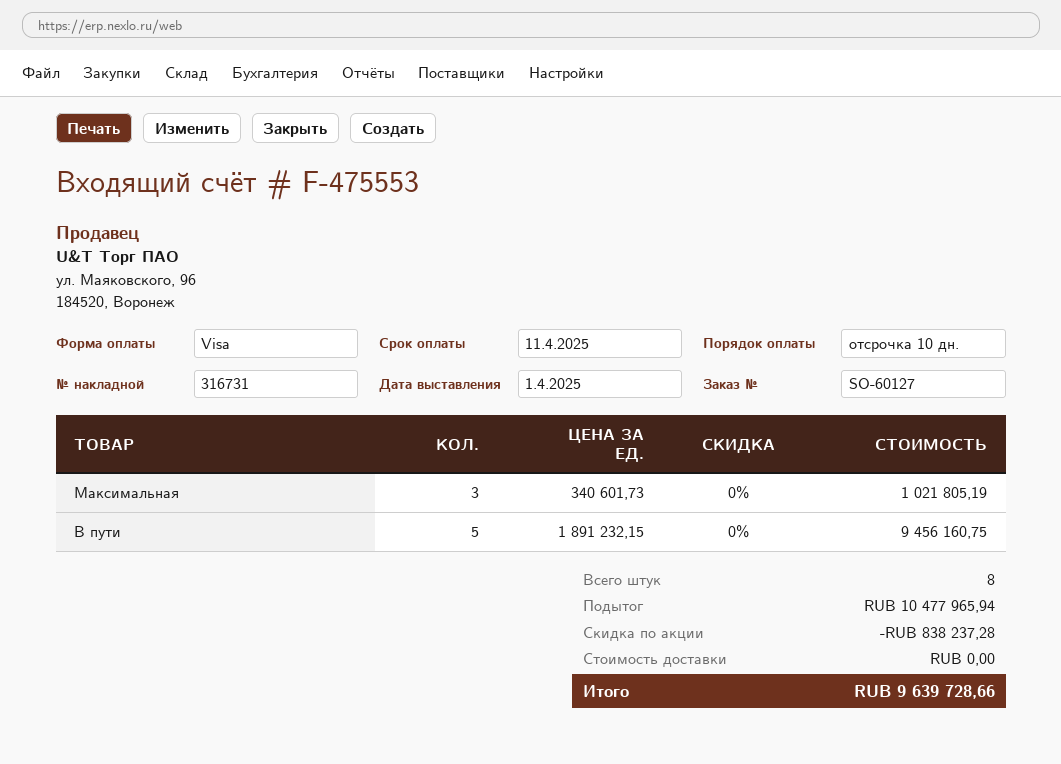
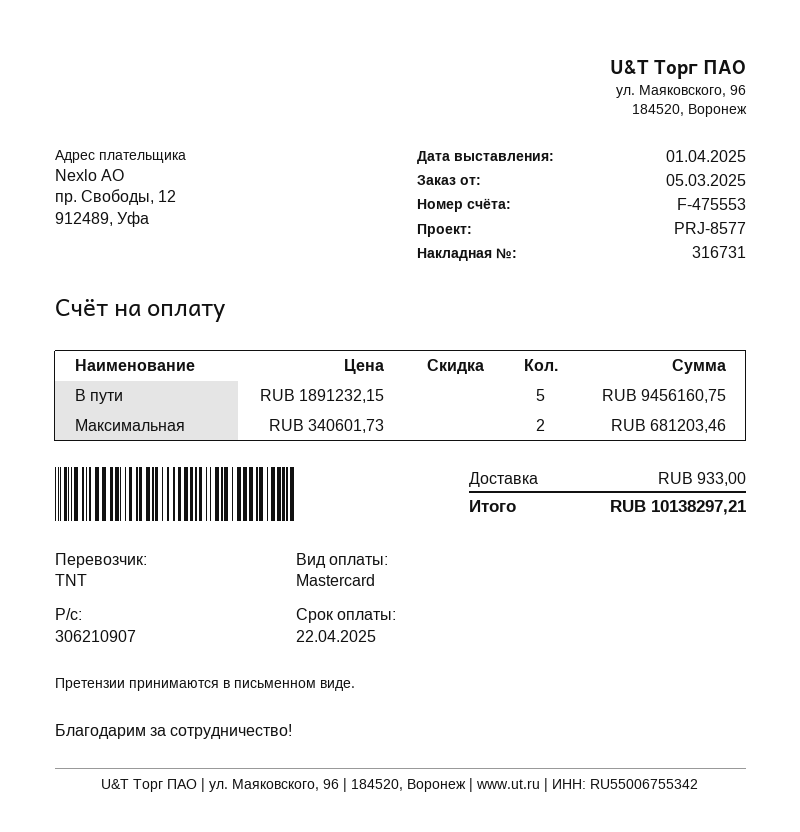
due date: 2025-04-11 -> 2025-04-22
payment method: Visa -> Mastercard
Максимальная: 3 x 340601.73 = 1021805.19 -> 2 x 340601.73 = 681203.46
discount: 838237.28 -> none
shipping: 0.00 -> 933.00
total: 9639728.66 -> 10138297.21

